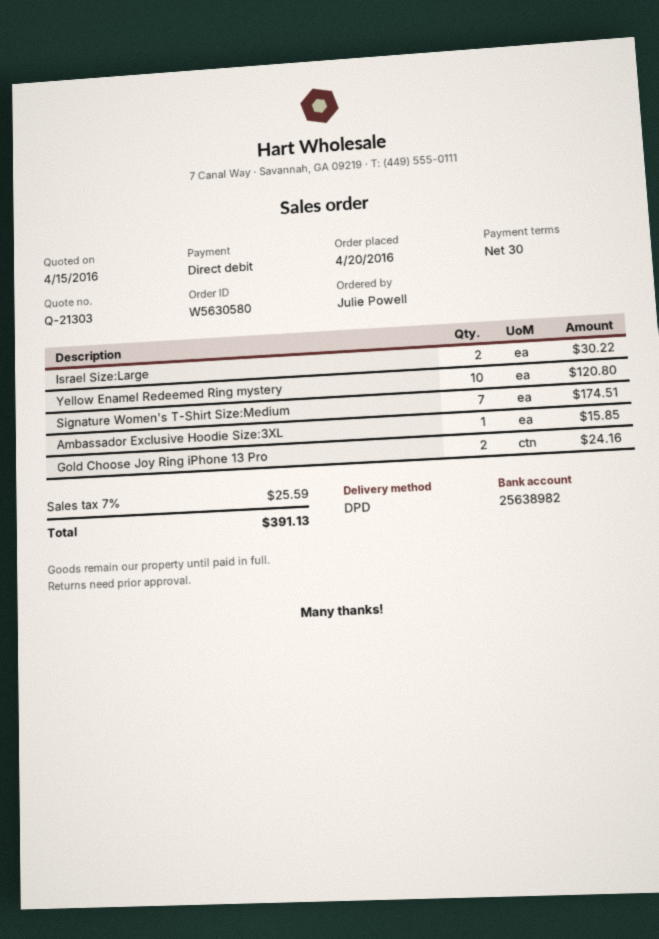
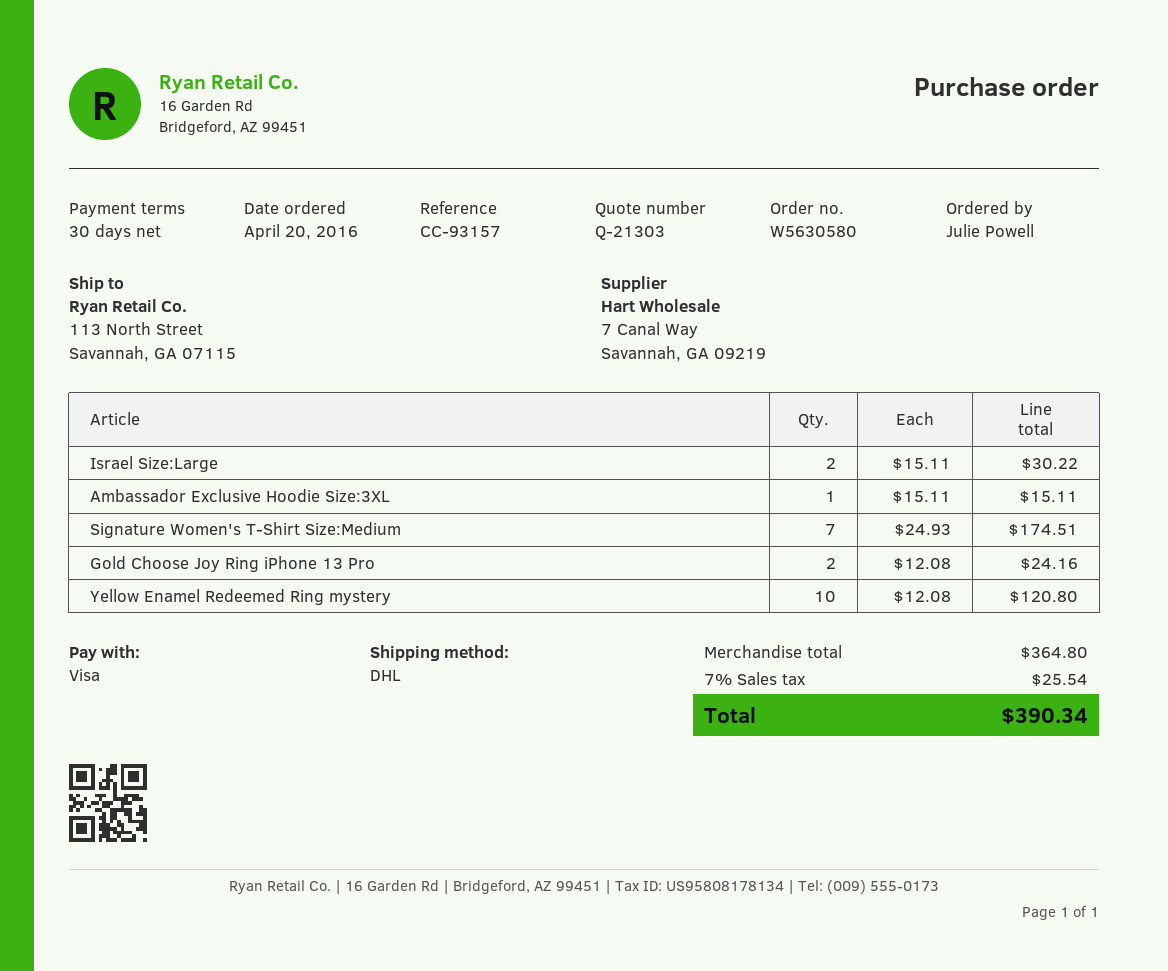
payment method: direct debit -> Visa
shipping method: DPD -> DHL
Ambassador Exclusive Hoodie Size:3XL: 1 for 15.85 -> 1 for 15.11
tax: 7% = 25.59 -> 7% = 25.54
total: 391.13 -> 390.34

